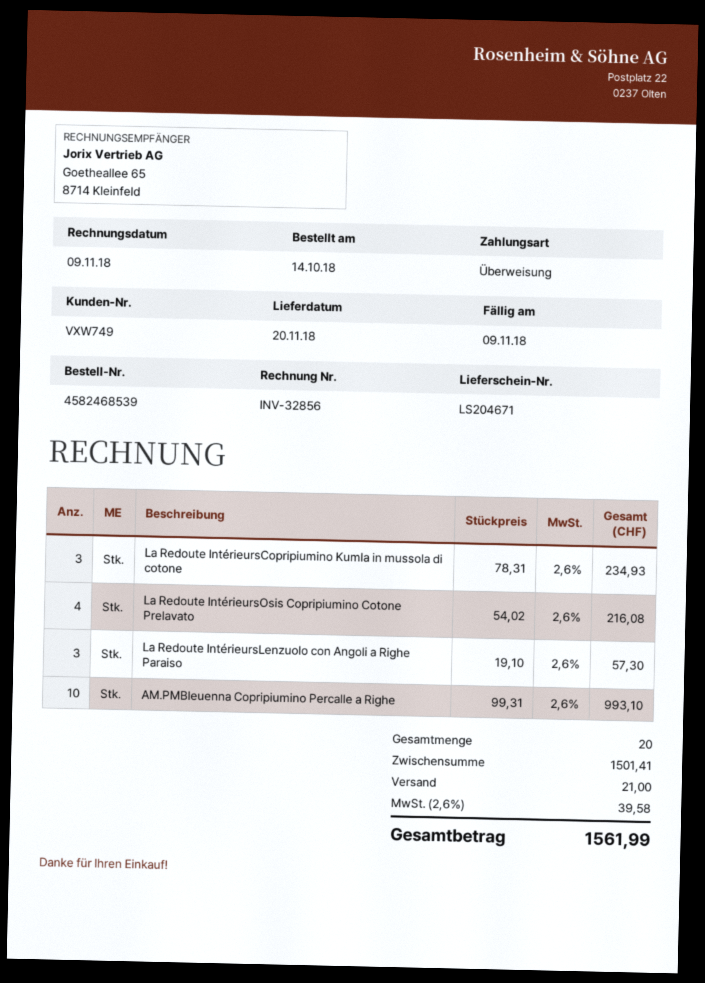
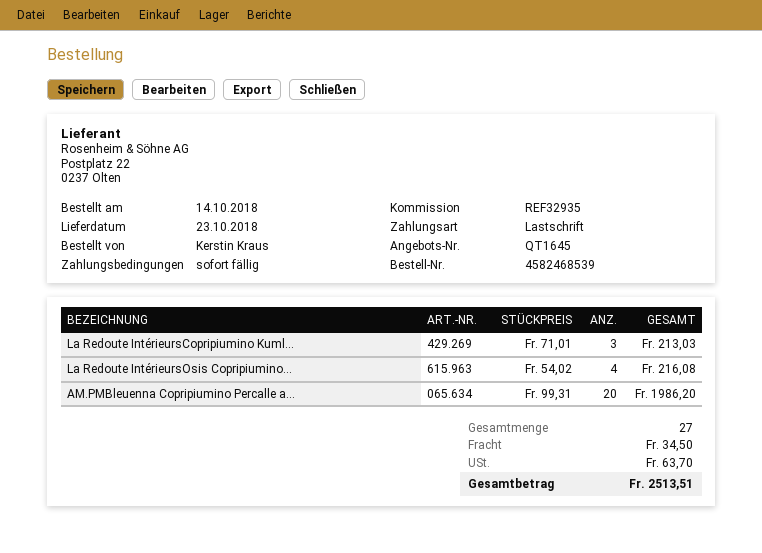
delivery date: 2018-11-20 -> 2018-10-23
payment method: bank transfer -> direct debit
La Redoute IntérieursCopripiumino Kumla in mussola di cotone: 3 x 78.31 = 234.93 -> 3 x 71.01 = 213.03
La Redoute IntérieursLenzuolo con Angoli a Righe Paraiso: 3 x 19.10 = 57.30 -> none
AM.PMBleuenna Copripiumino Percalle a Righe: 10 x 99.31 = 993.10 -> 20 x 99.31 = 1986.20
total quantity: 20 -> 27
shipping: 21.00 -> 34.50
tax: 39.58 -> 63.70
total: 1561.99 -> 2513.51

